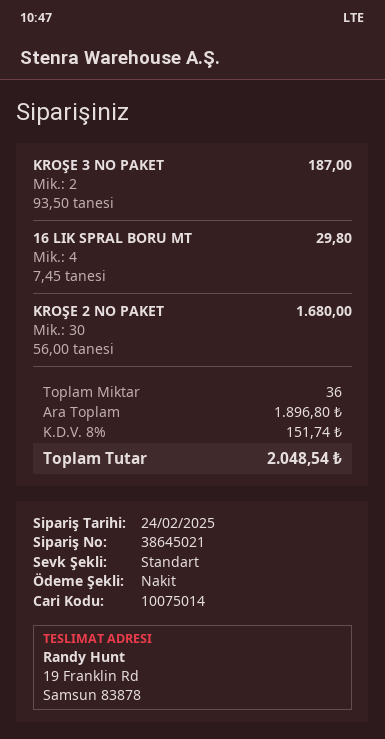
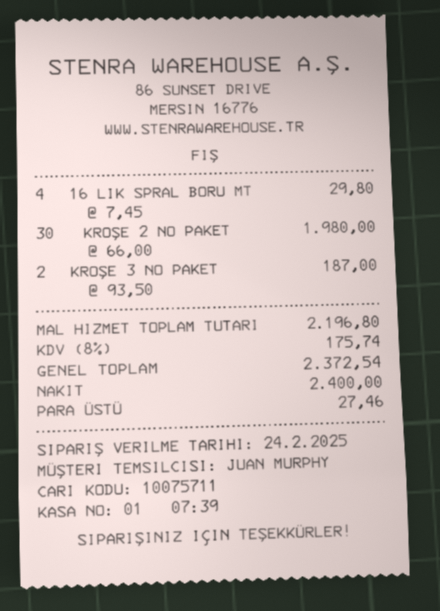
customer number: 10075014 -> 10075711
KROŞE 2 NO PAKET: 30 x 56.00 = 1680.00 -> 30 x 66.00 = 1980.00
subtotal: 1896.80 -> 2196.80
tax: 8% = 151.74 -> 8% = 175.74
total: 2048.54 -> 2372.54

